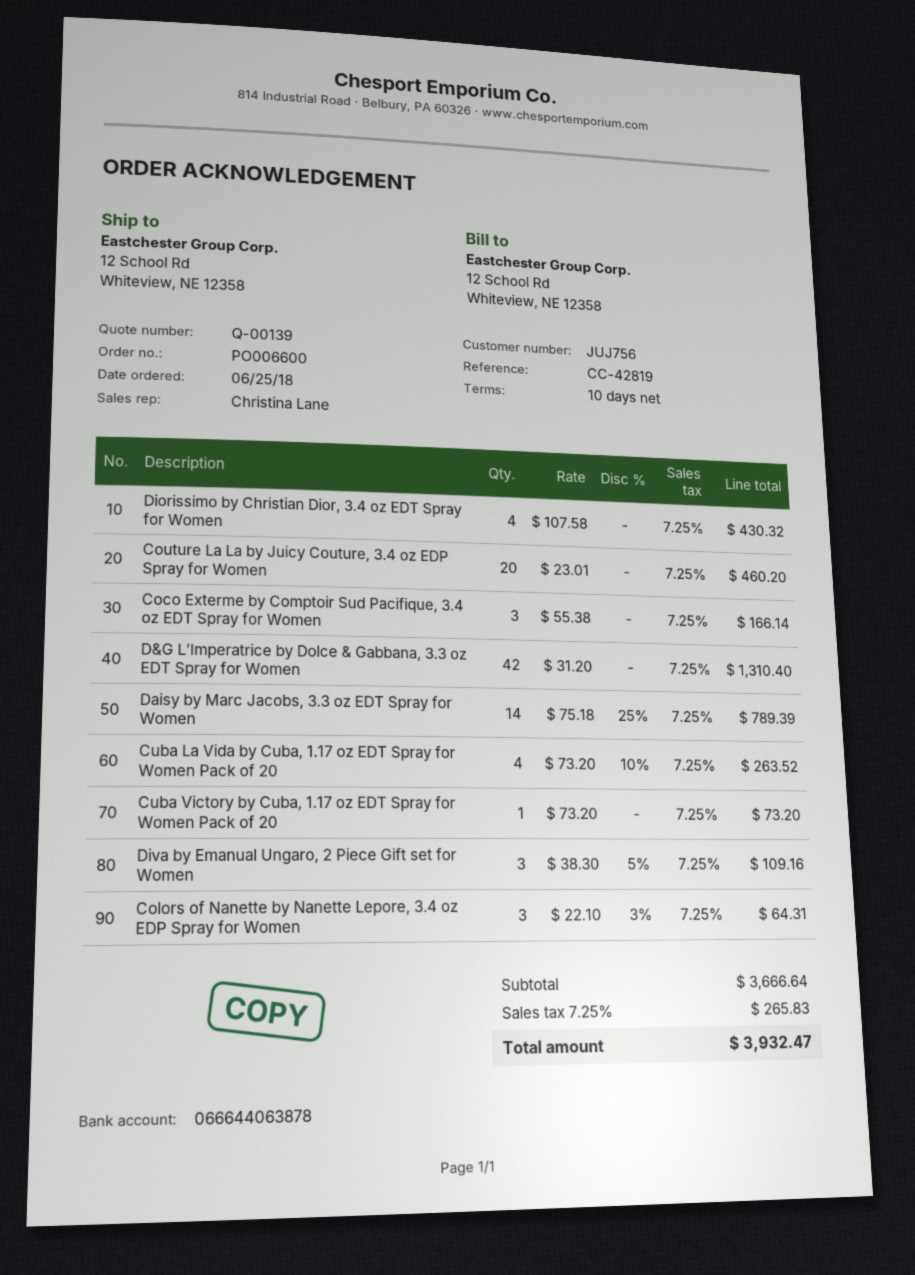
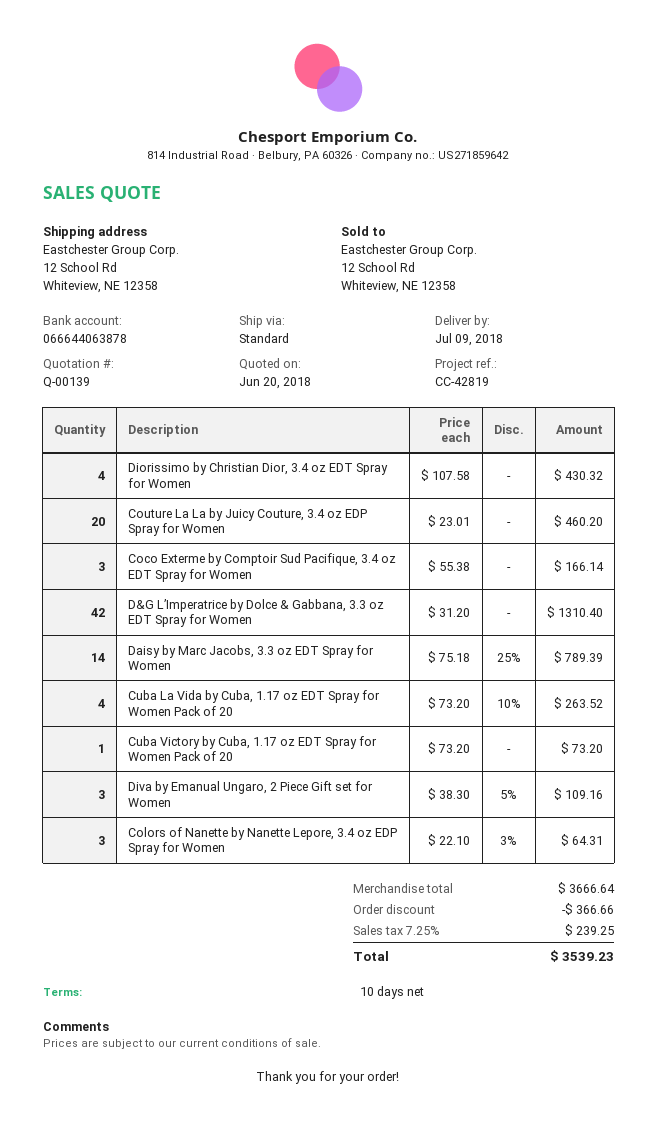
discount: none -> 366.66
tax: 7.25% = 265.83 -> 7.25% = 239.25
total: 3932.47 -> 3539.23

